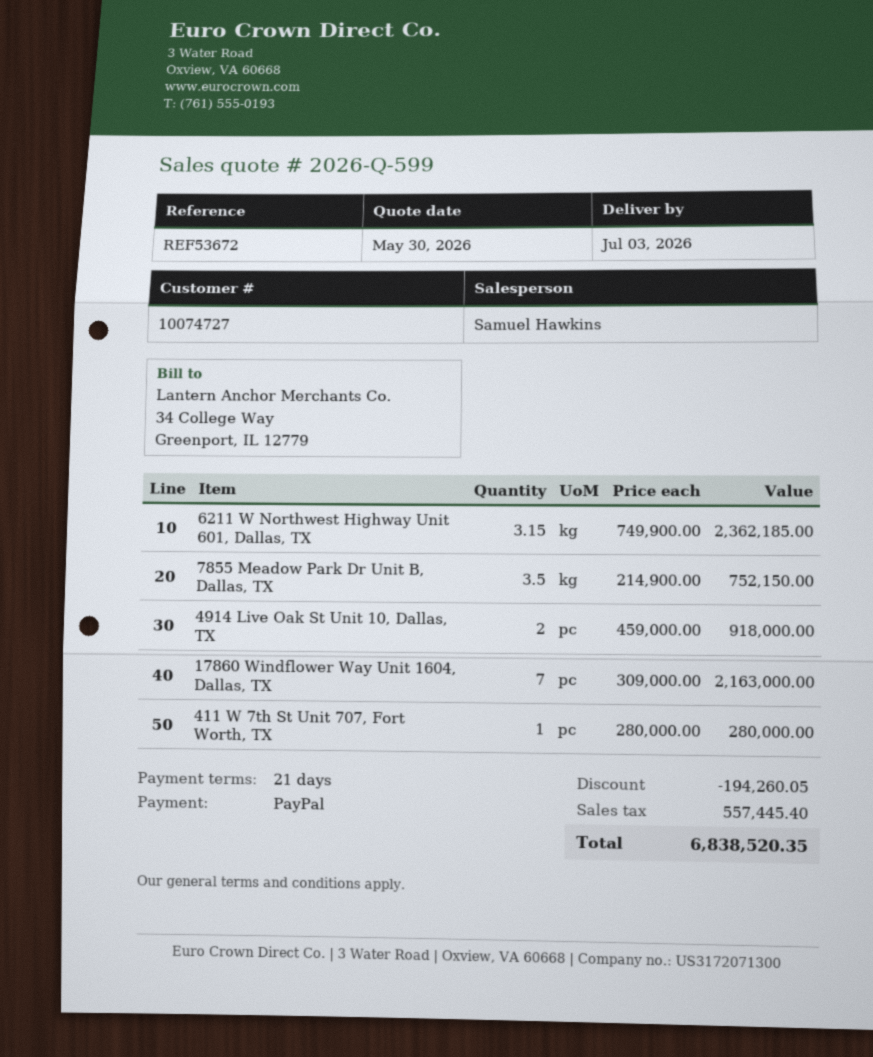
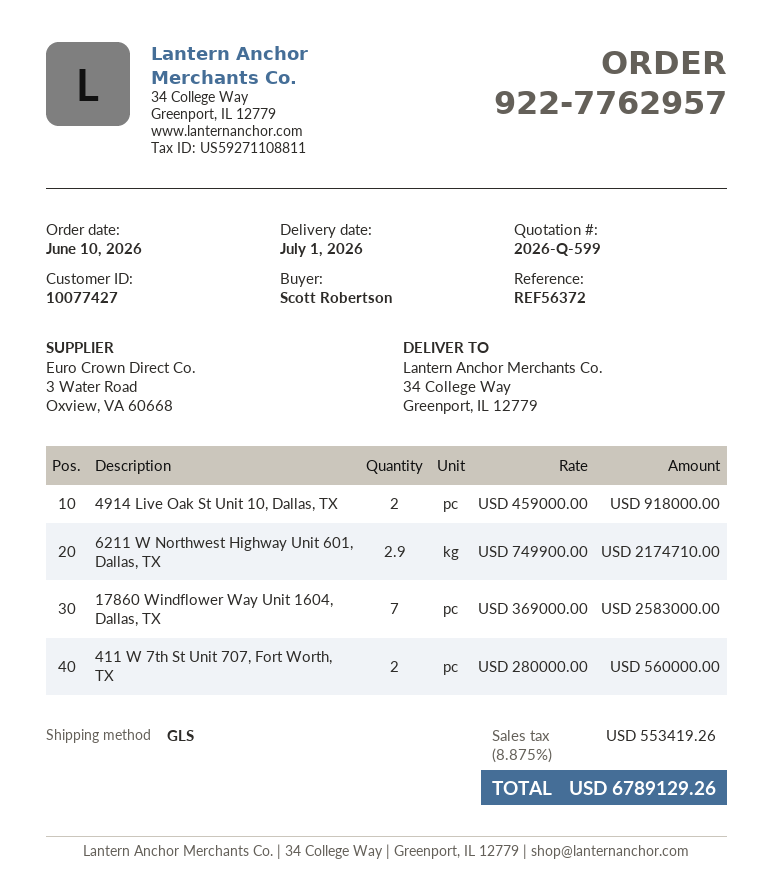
delivery date: 2026-07-03 -> 2026-07-01
customer number: 10074727 -> 10077427
reference: REF53672 -> REF56372
6211 W Northwest Highway Unit 601, Dallas, TX: 3.15 x 749900.00 = 2362185.00 -> 2.9 x 749900.00 = 2174710.00
7855 Meadow Park Dr Unit B, Dallas, TX: 3.5 x 214900.00 = 752150.00 -> none
17860 Windflower Way Unit 1604, Dallas, TX: 7 x 309000.00 = 2163000.00 -> 7 x 369000.00 = 2583000.00
411 W 7th St Unit 707, Fort Worth, TX: 1 x 280000.00 = 280000.00 -> 2 x 280000.00 = 560000.00
discount: 194260.05 -> none
tax: 557445.40 -> 553419.26
total: 6838520.35 -> 6789129.26

